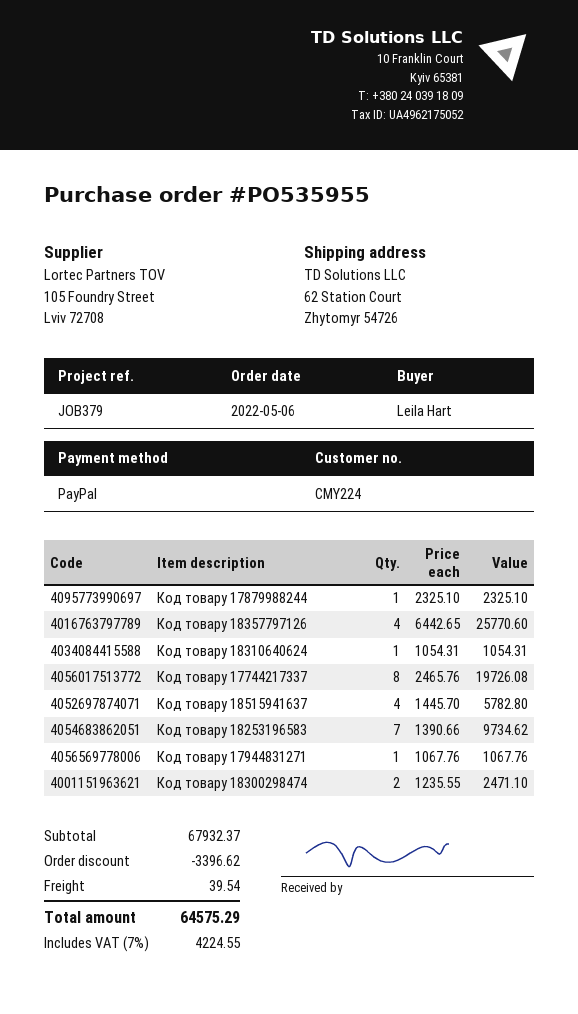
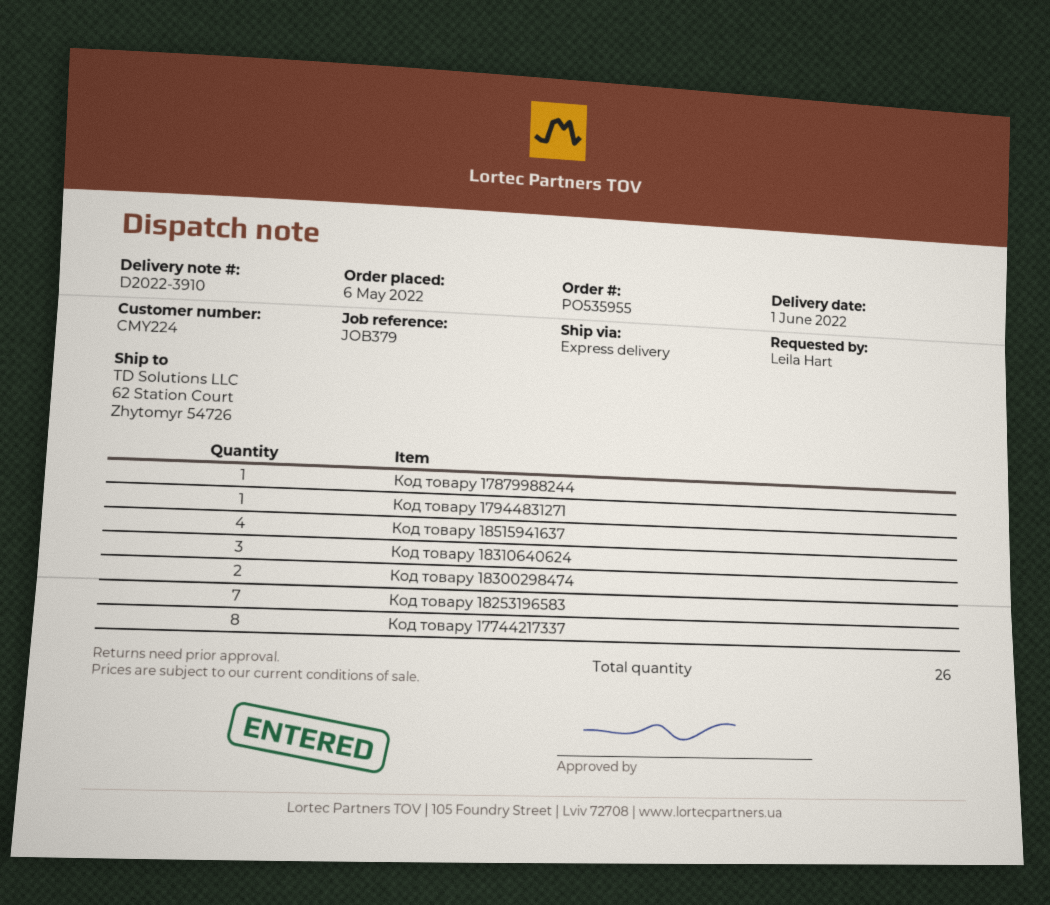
Код товару 18357797126: 4 -> none
Код товару 18310640624: 1 -> 3

